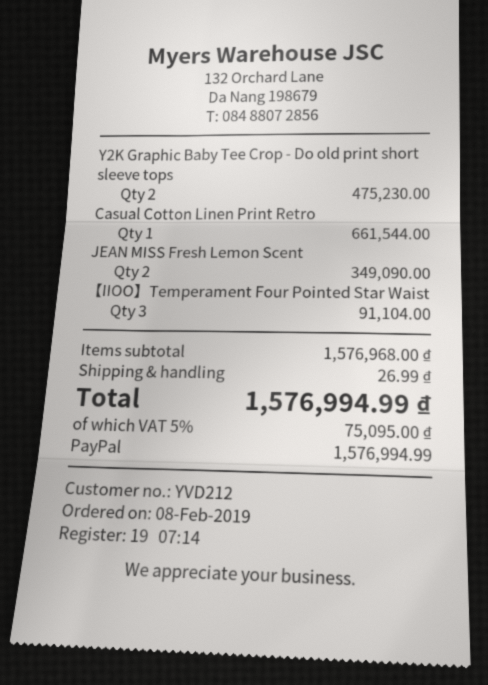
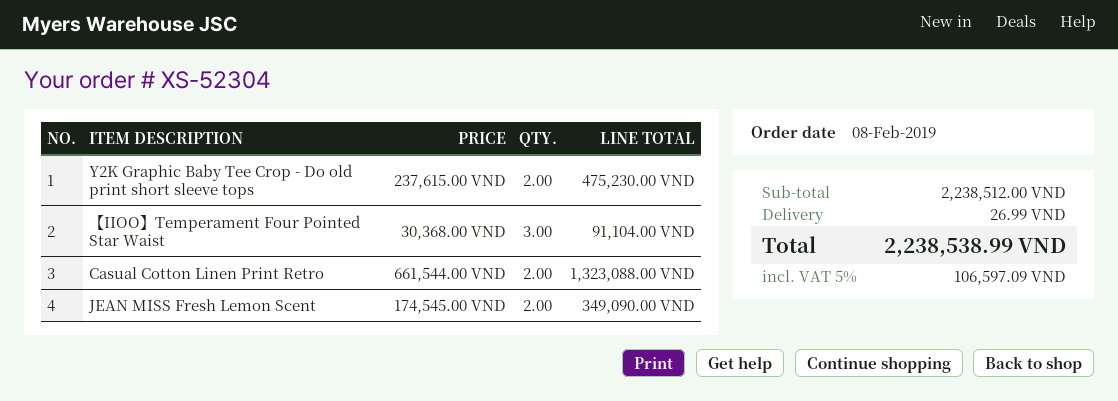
Casual Cotton Linen Print Retro: 1 for 661544.00 -> 2 for 1323088.00
subtotal: 1576968.00 -> 2238512.00
tax: 5% = 75095.00 -> 5% = 106597.09
total: 1576994.99 -> 2238538.99

